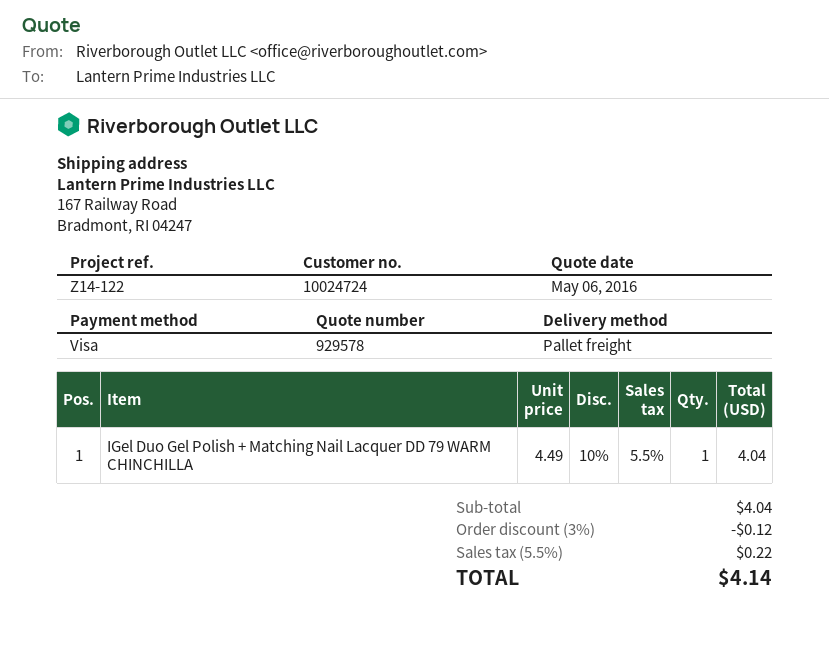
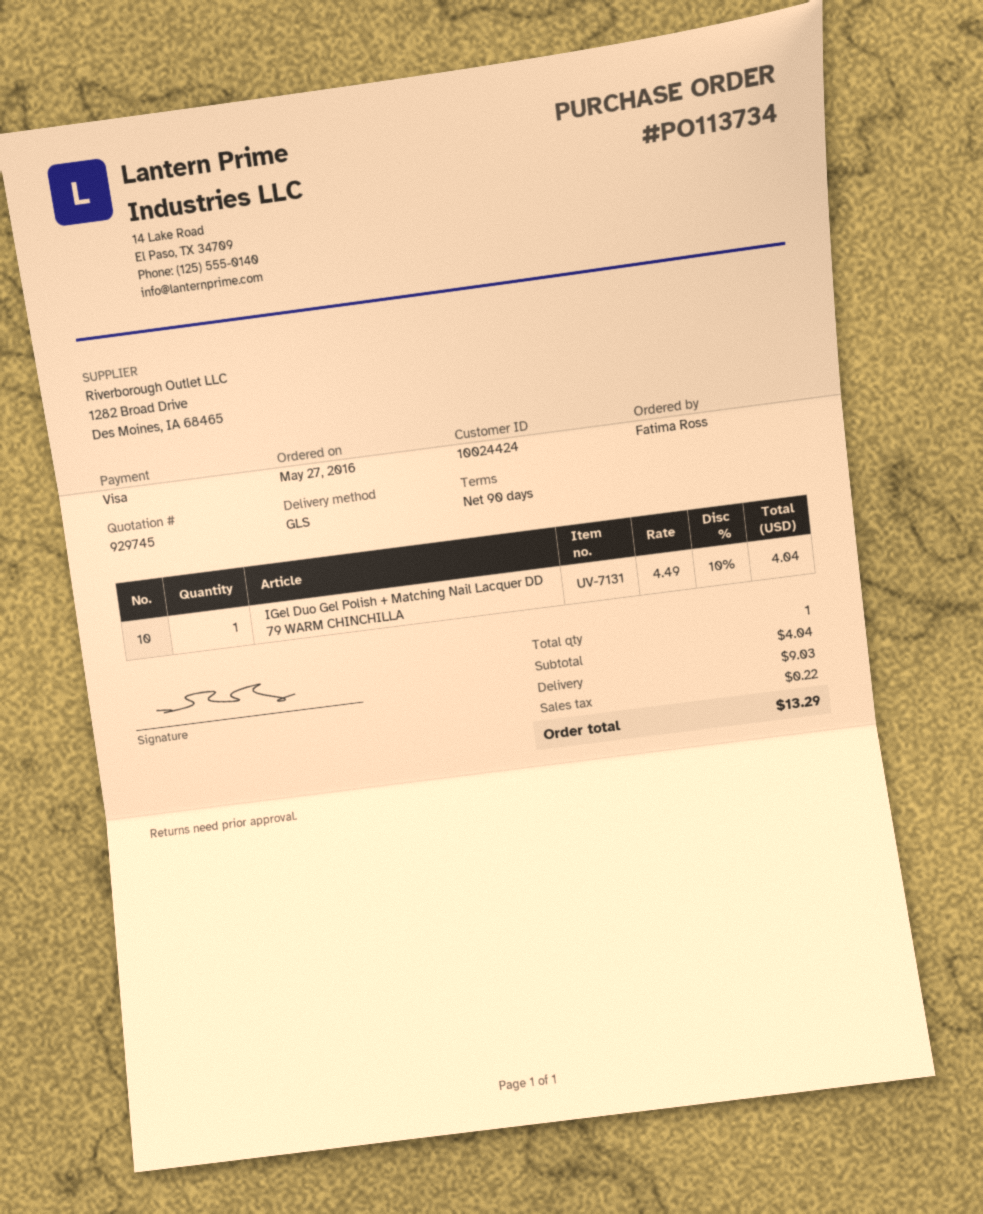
quote number: 929578 -> 929745
customer number: 10024724 -> 10024424
shipping method: pallet freight -> GLS
discount: 3% = 0.12 -> none
shipping: none -> 9.03
total: 4.14 -> 13.29

